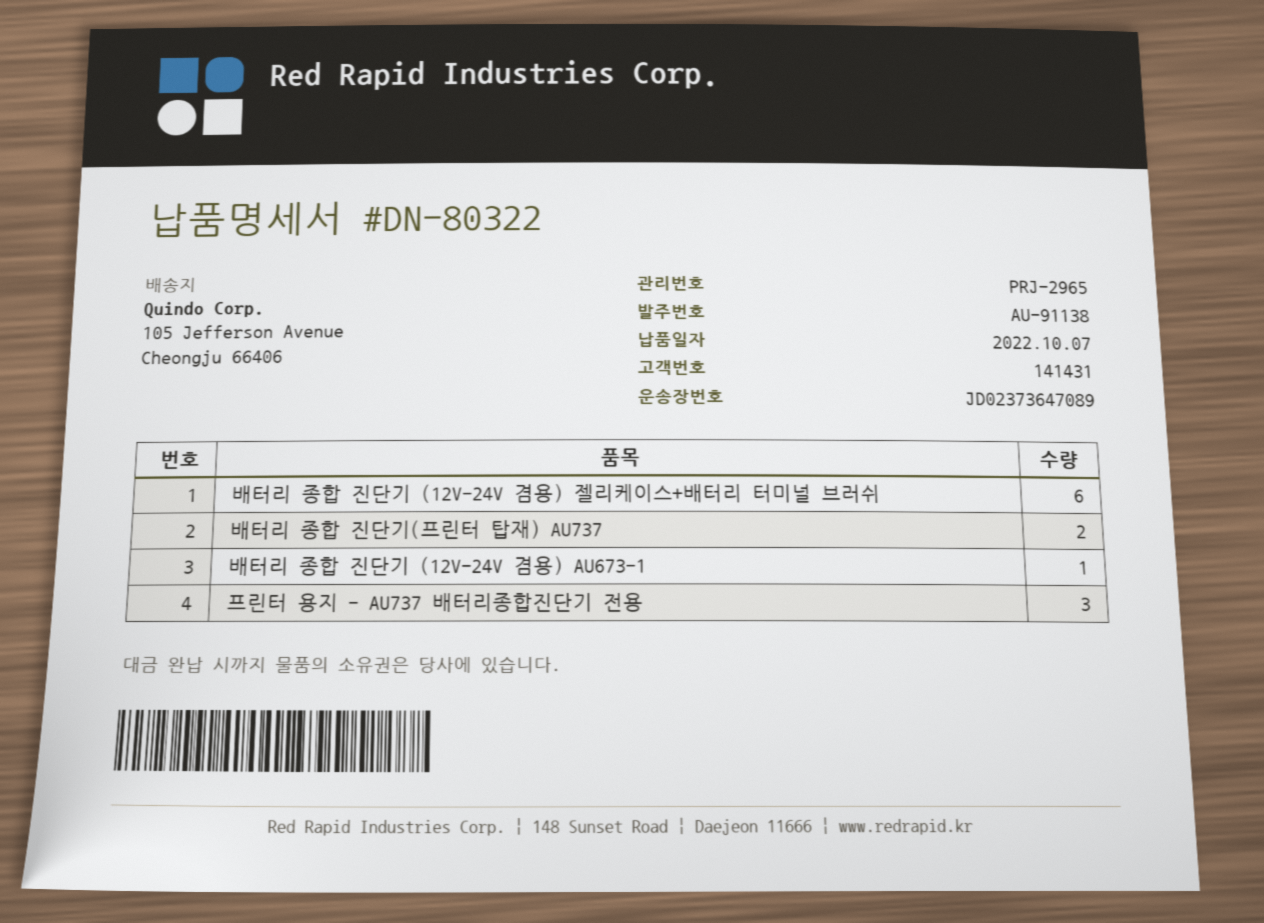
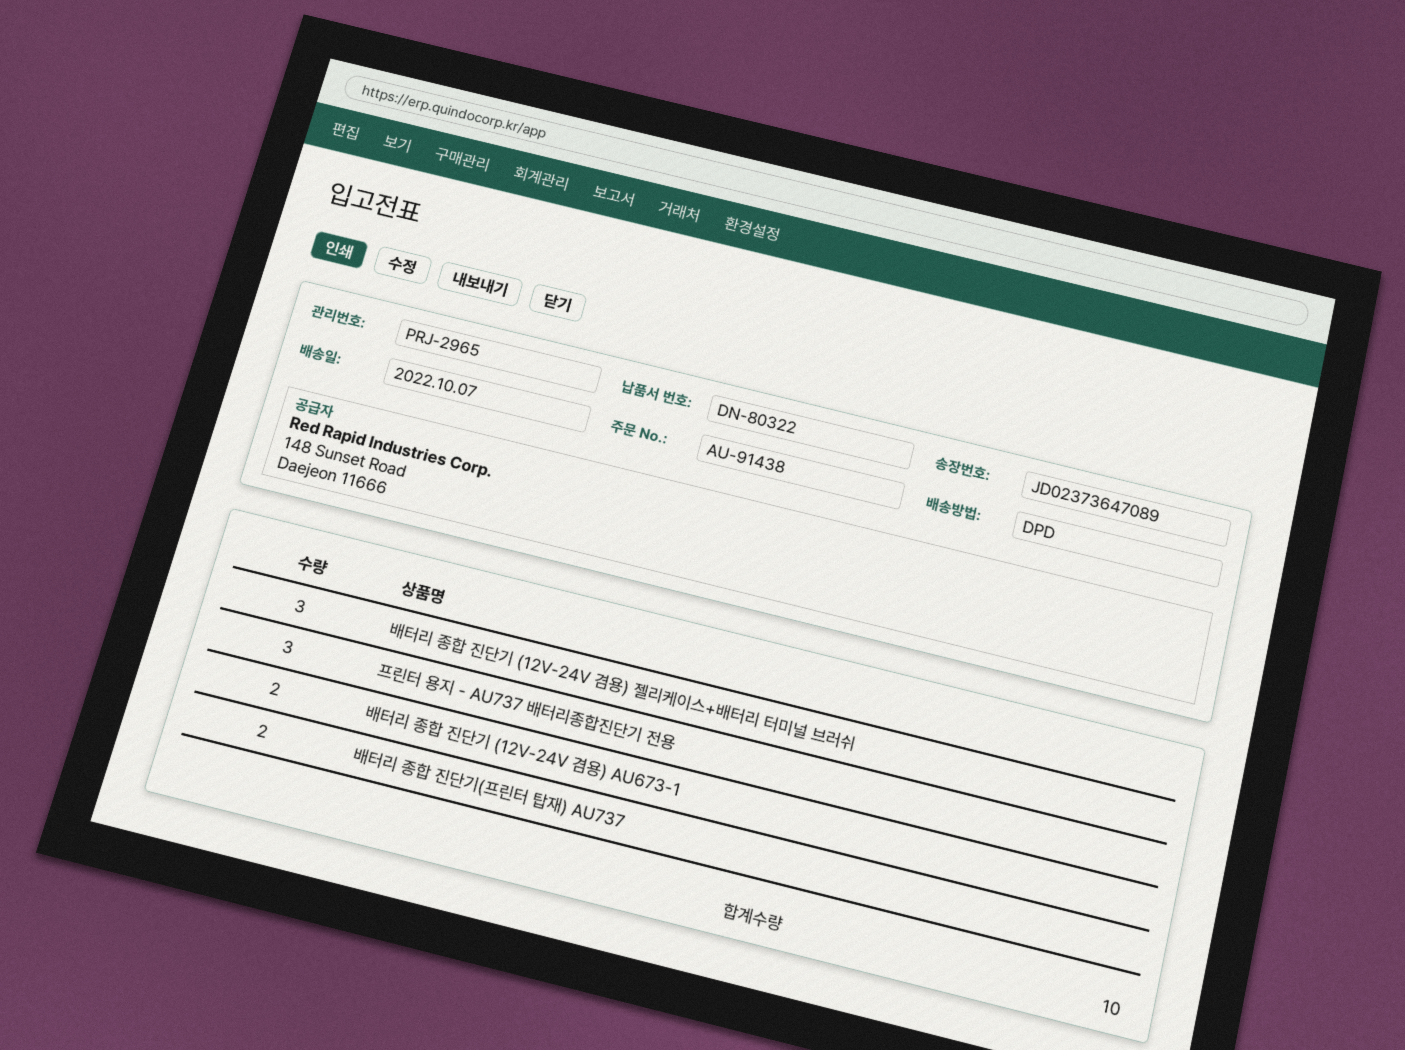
order number: AU-91138 -> AU-91438
배터리 종합 진단기 (12V-24V 겸용) 젤리케이스+배터리 터미널 브러쉬: 6 -> 3
배터리 종합 진단기 (12V-24V 겸용) AU673-1: 1 -> 2

